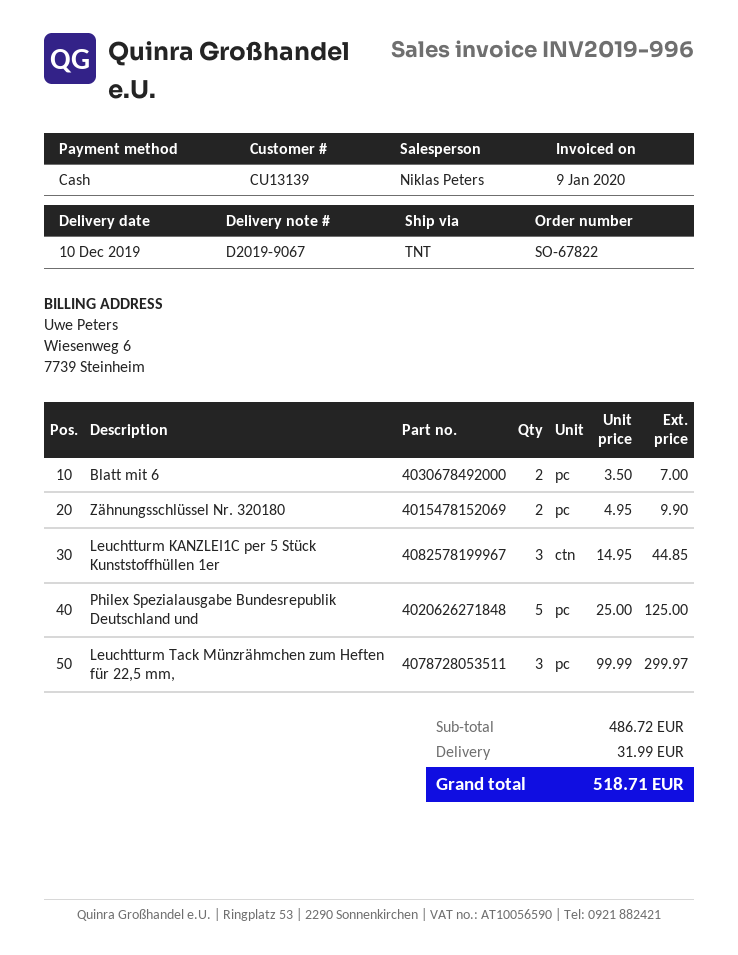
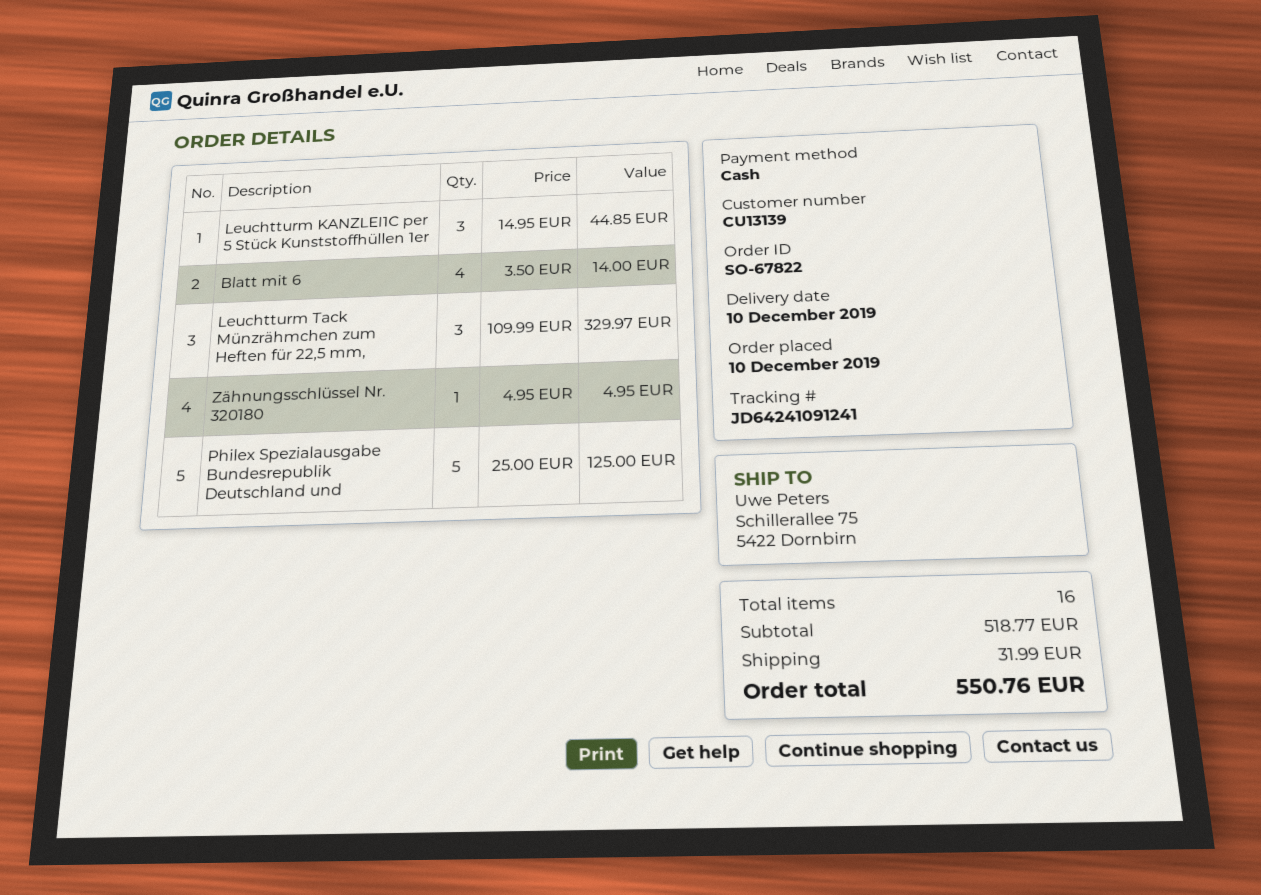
Blatt mit 6: 2 x 3.50 = 7.00 -> 4 x 3.50 = 14.00
Zähnungsschlüssel Nr. 320180: 2 x 4.95 = 9.90 -> 1 x 4.95 = 4.95
Leuchtturm Tack Münzrähmchen zum Heften für 22,5 mm,: 3 x 99.99 = 299.97 -> 3 x 109.99 = 329.97
subtotal: 486.72 -> 518.77
total: 518.71 -> 550.76

